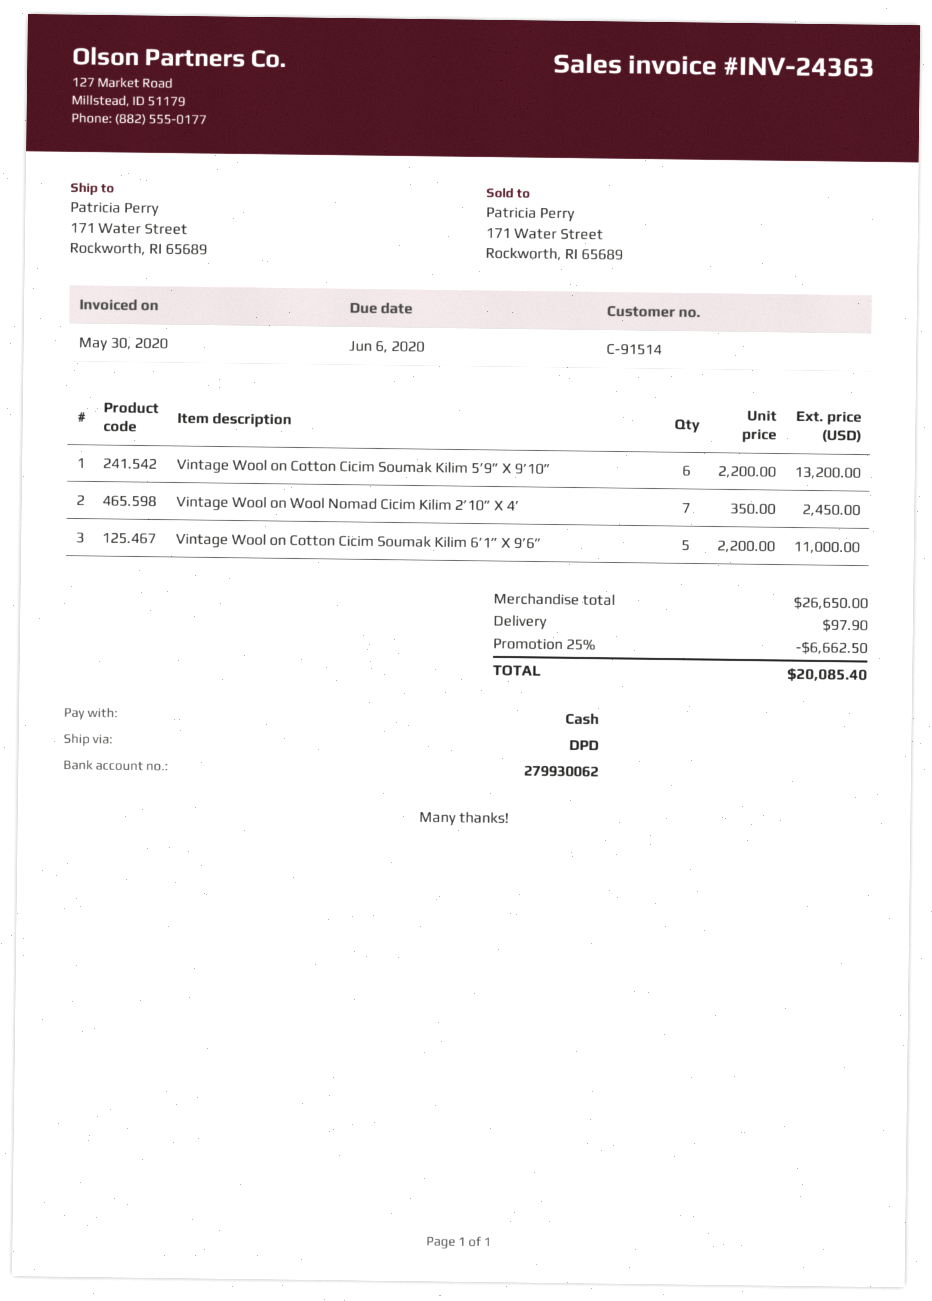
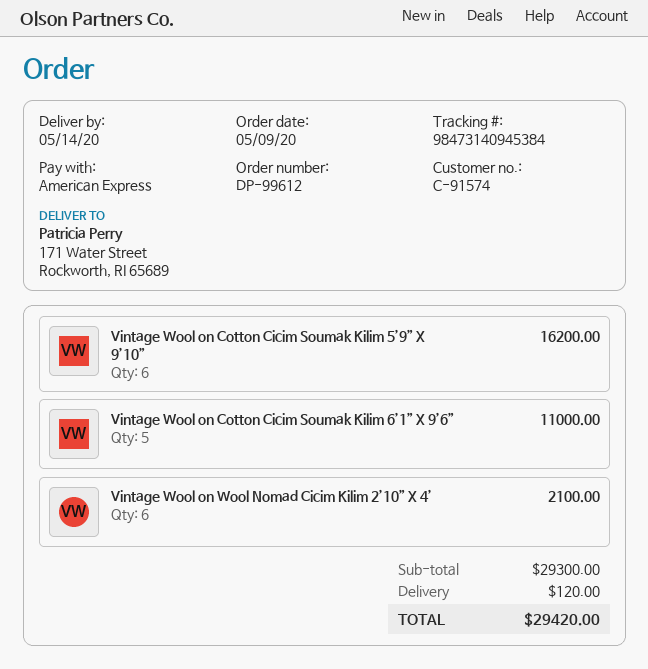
customer number: C-91514 -> C-91574
payment method: cash -> American Express
Vintage Wool on Cotton Cicim Soumak Kilim 5’9” X 9’10”: 6 for 13200.00 -> 6 for 16200.00
Vintage Wool on Wool Nomad Cicim Kilim 2’10” X 4’: 7 for 2450.00 -> 6 for 2100.00
subtotal: 26650.00 -> 29300.00
discount: 25% = 6662.50 -> none
shipping: 97.90 -> 120.00
total: 20085.40 -> 29420.00

